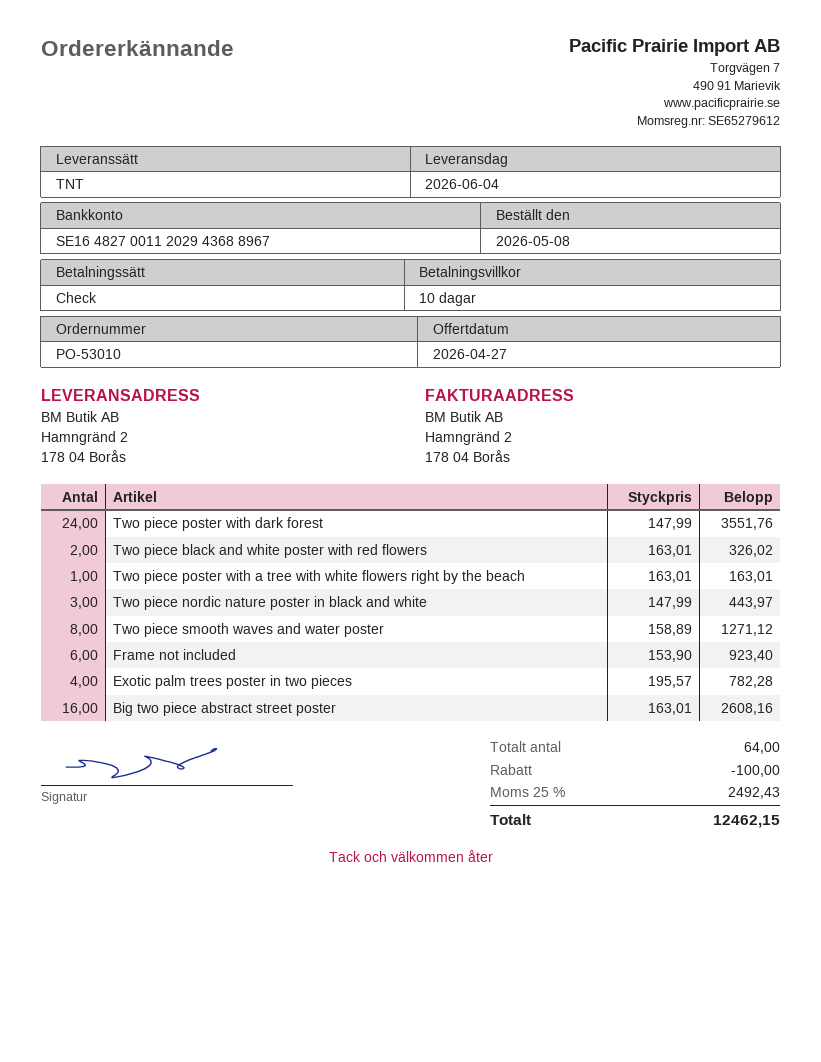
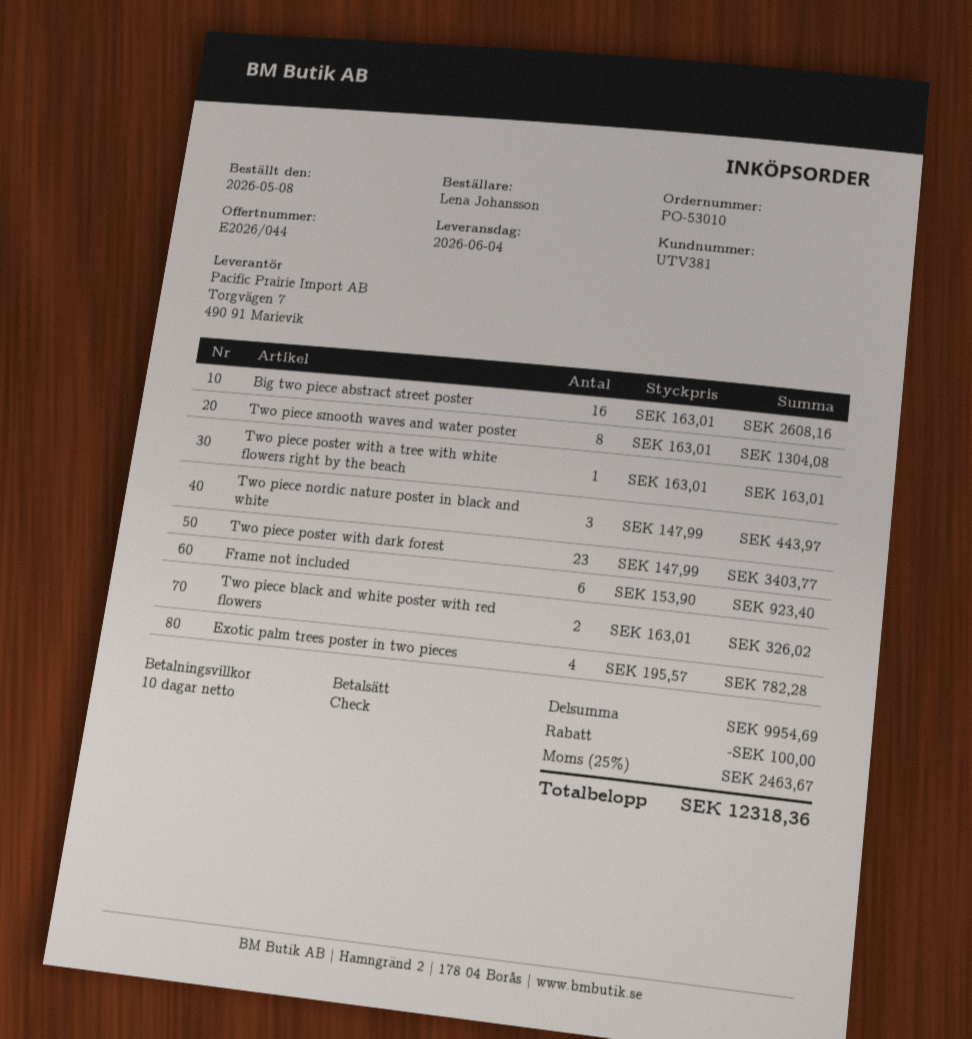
Two piece poster with dark forest: 24 x 147.99 = 3551.76 -> 23 x 147.99 = 3403.77
Two piece smooth waves and water poster: 8 x 158.89 = 1271.12 -> 8 x 163.01 = 1304.08
tax: 25% = 2492.43 -> 25% = 2463.67
total: 12462.15 -> 12318.36

